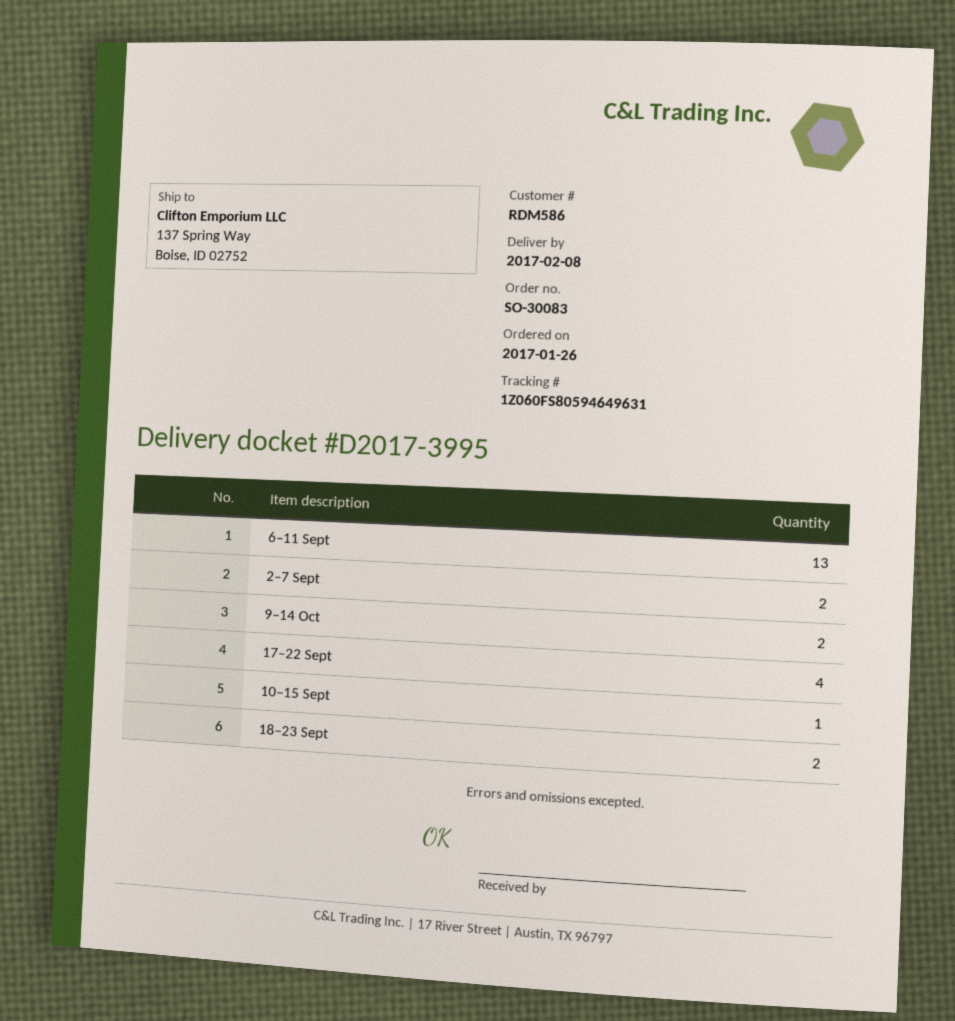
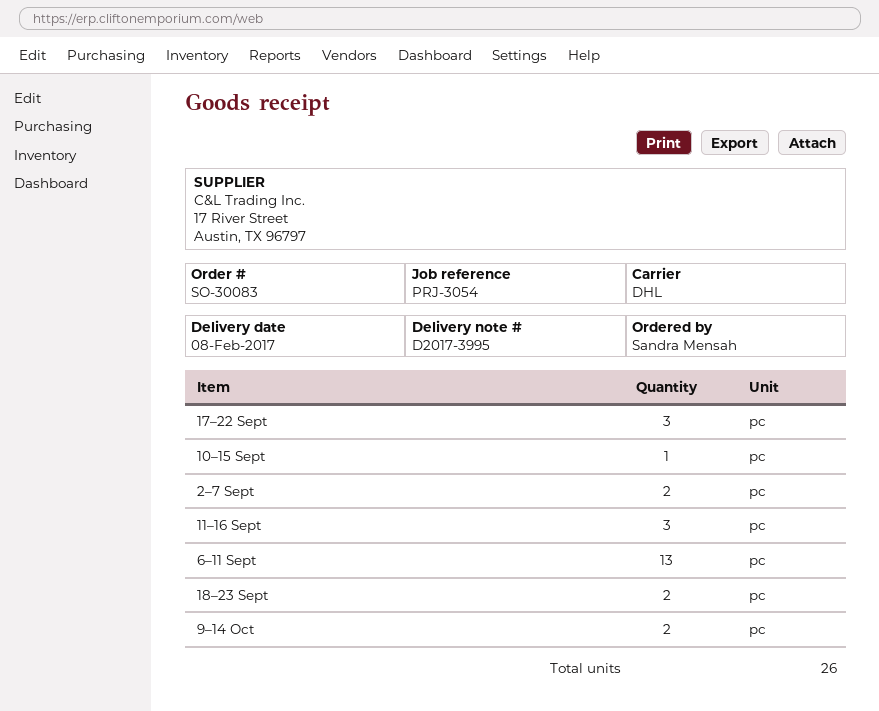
17–22 Sept: 4 -> 3
11–16 Sept: none -> 3

